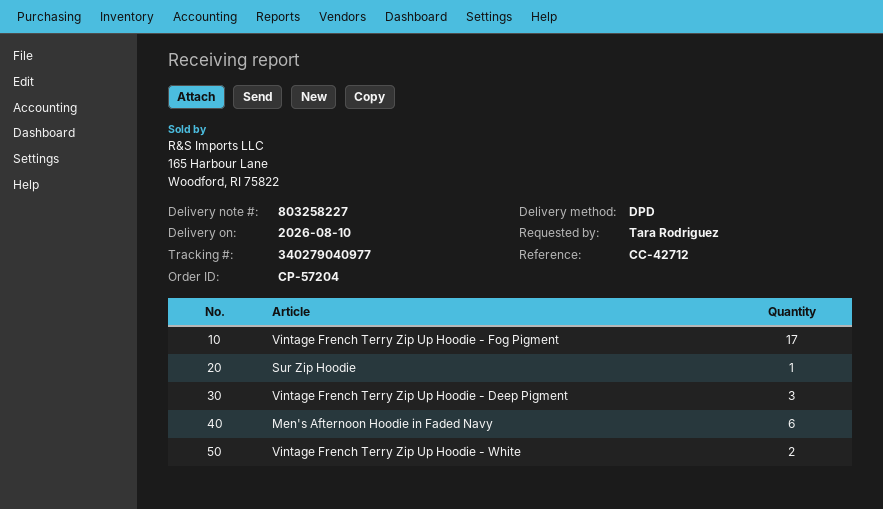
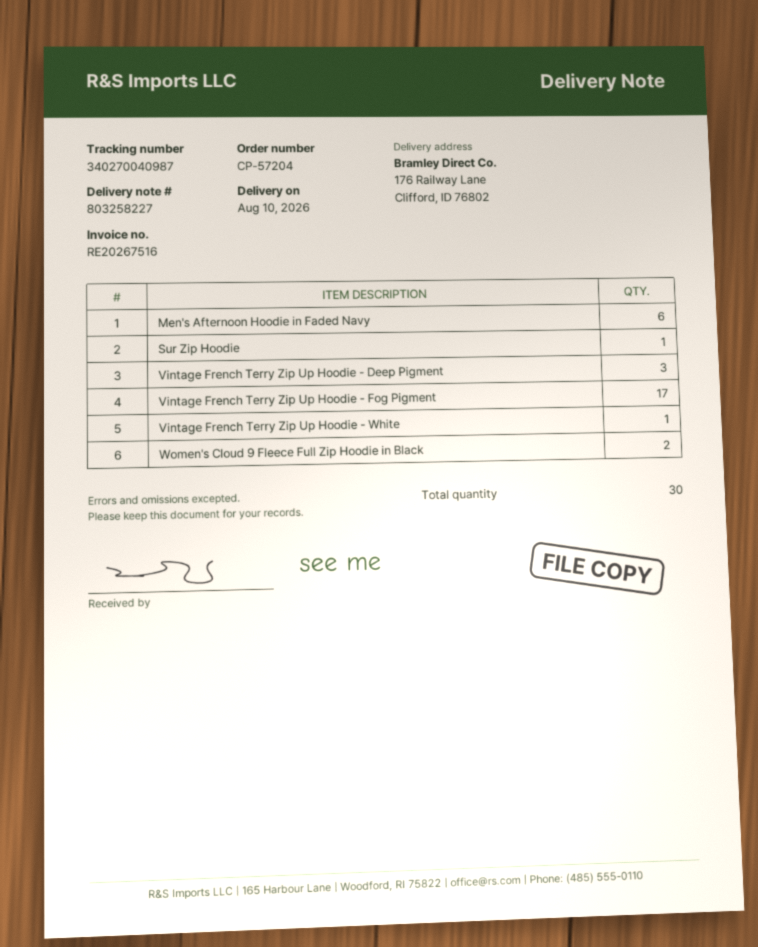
tracking number: 340279040977 -> 340270040987
Vintage French Terry Zip Up Hoodie - White: 2 -> 1
Women's Cloud 9 Fleece Full Zip Hoodie in Black: none -> 2

